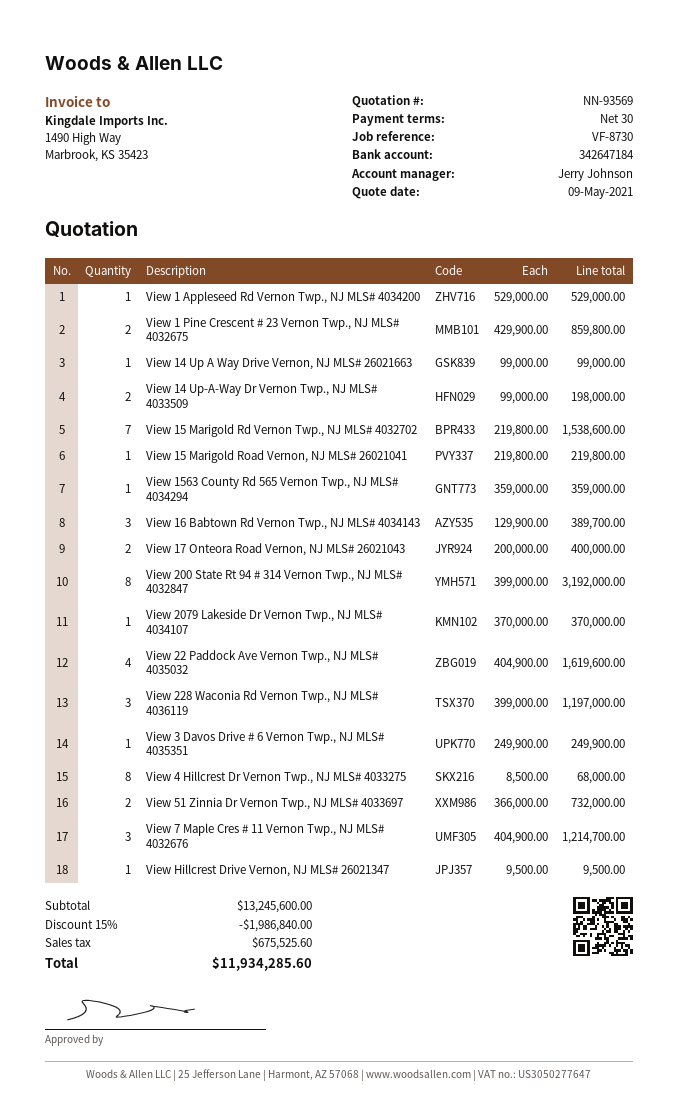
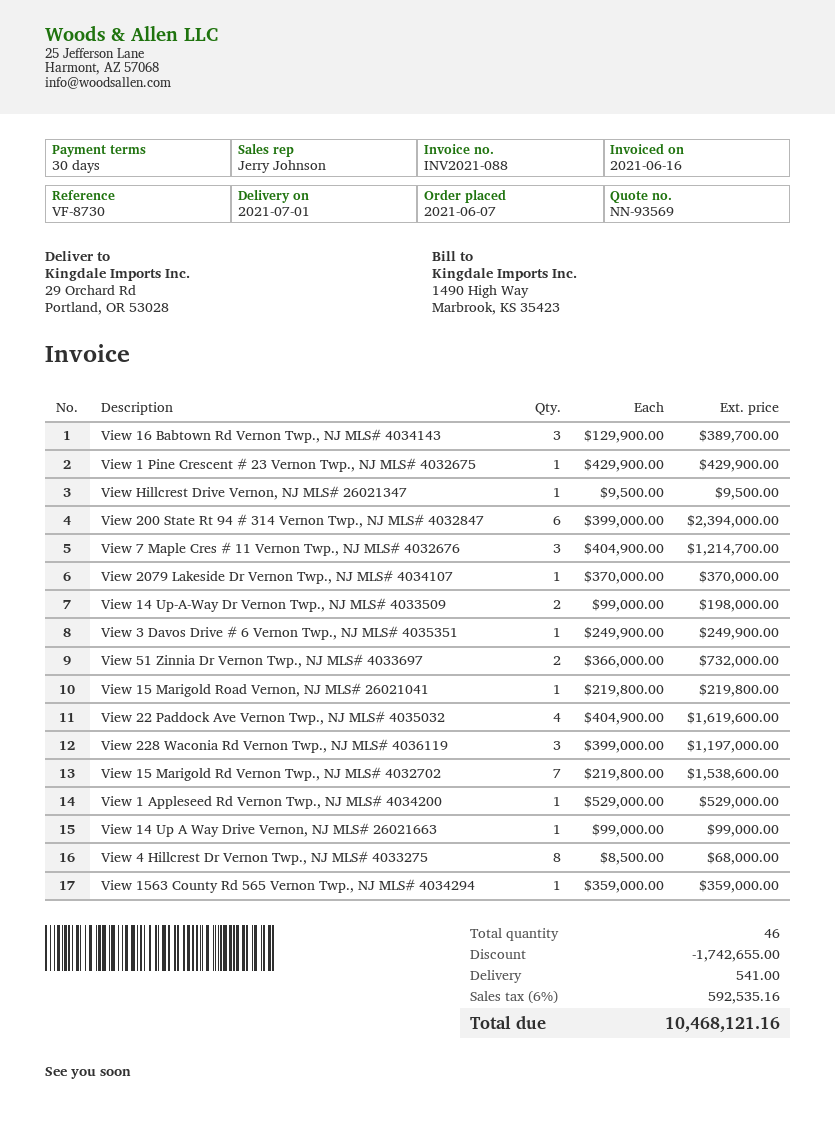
View 1 Pine Crescent # 23 Vernon Twp., NJ MLS# 4032675: 2 x 429900.00 = 859800.00 -> 1 x 429900.00 = 429900.00
View 17 Onteora Road Vernon, NJ MLS# 26021043: 2 x 200000.00 = 400000.00 -> none
View 200 State Rt 94 # 314 Vernon Twp., NJ MLS# 4032847: 8 x 399000.00 = 3192000.00 -> 6 x 399000.00 = 2394000.00
discount: 1986840.00 -> 1742655.00
shipping: none -> 541.00
tax: 675525.60 -> 592535.16
total: 11934285.60 -> 10468121.16

